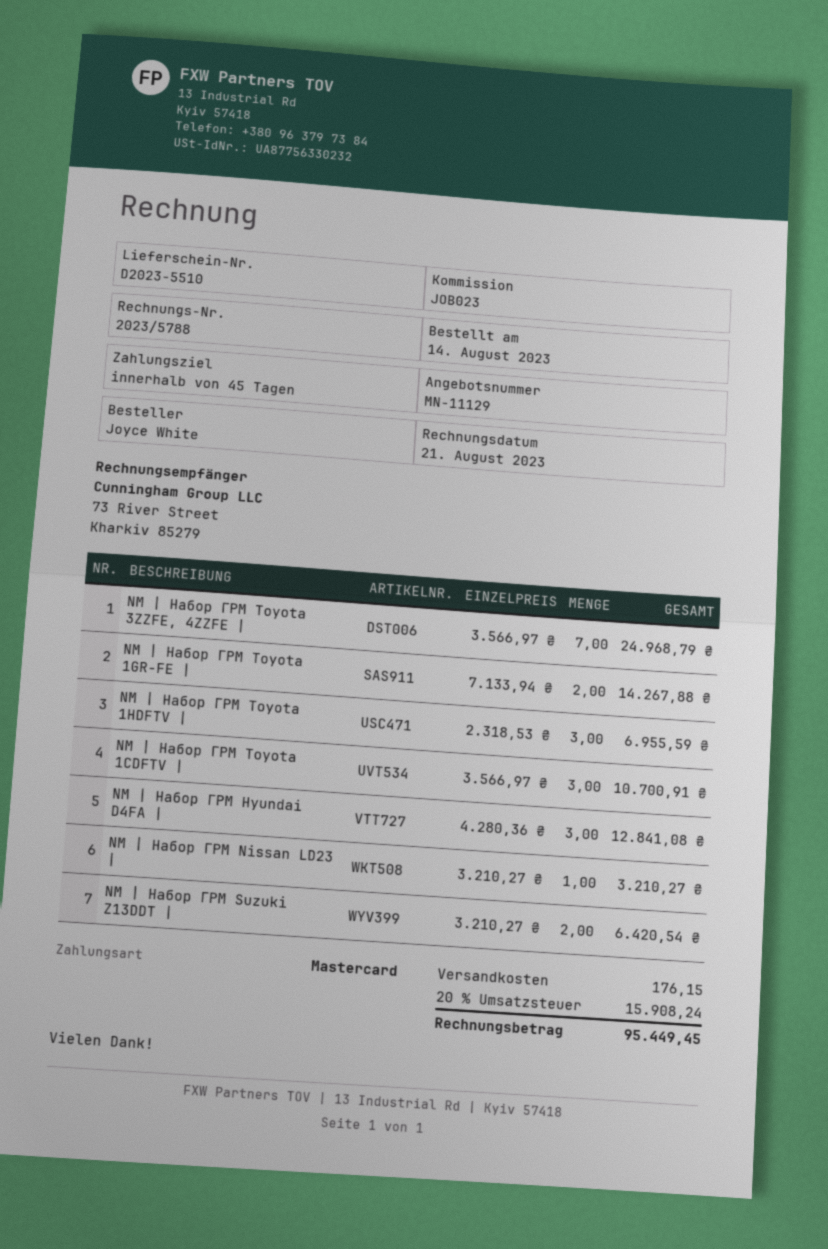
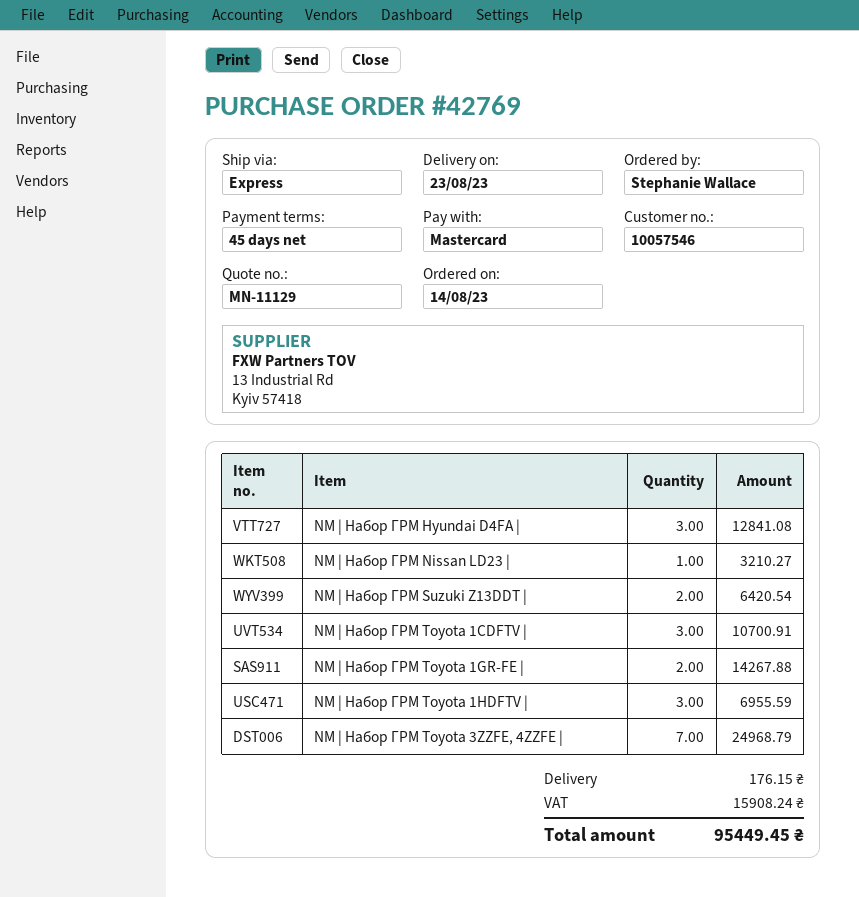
ordered by: Joyce White -> Stephanie Wallace

